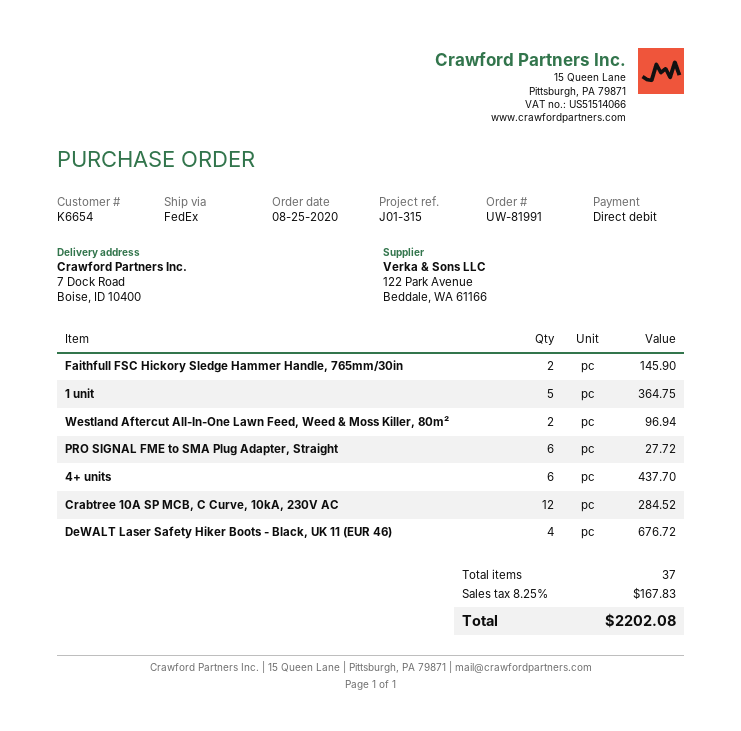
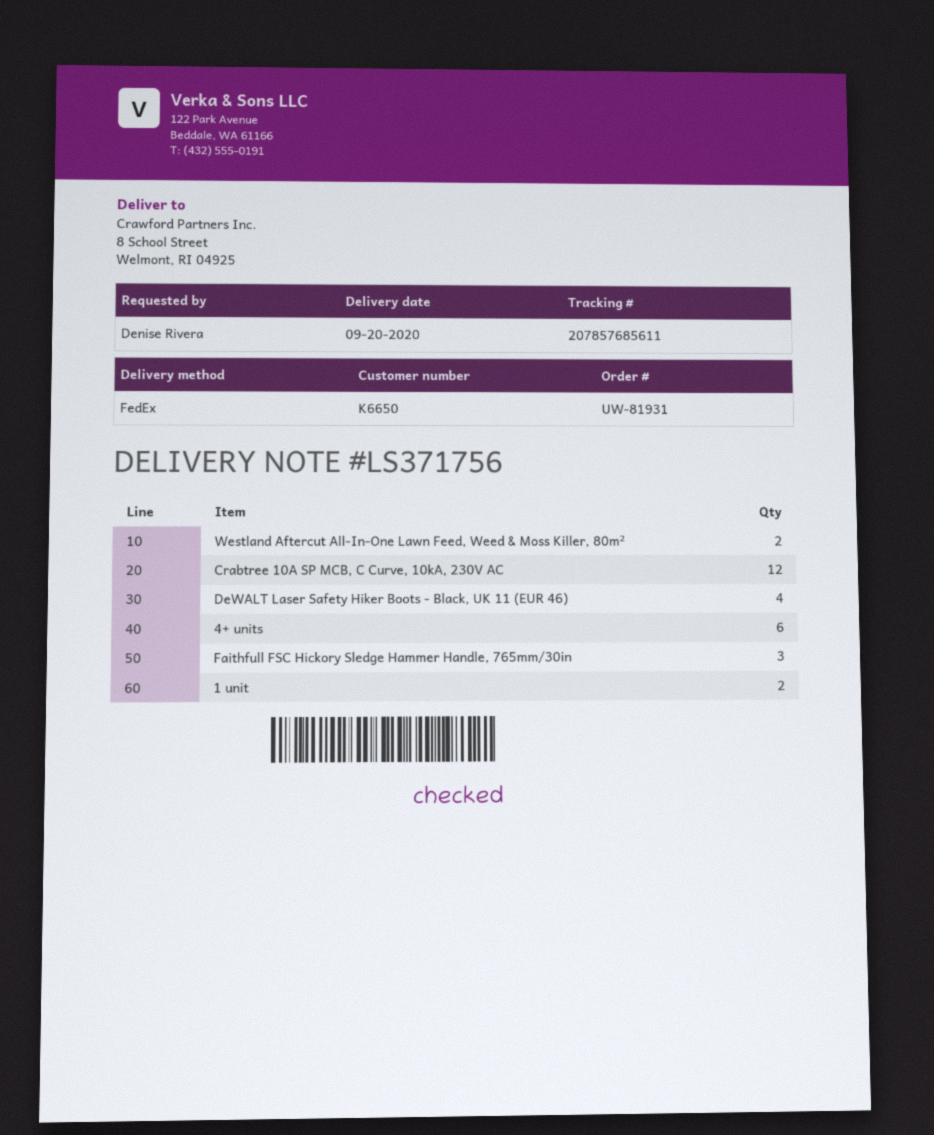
order number: UW-81991 -> UW-81931
customer number: K6654 -> K6650
ship to: 7 Dock Road, Boise, ID 10400 -> 8 School Street, Welmont, RI 04925
Faithfull FSC Hickory Sledge Hammer Handle, 765mm/30in: 2 -> 3
1 unit: 5 -> 2
PRO SIGNAL FME to SMA Plug Adapter, Straight: 6 -> none

